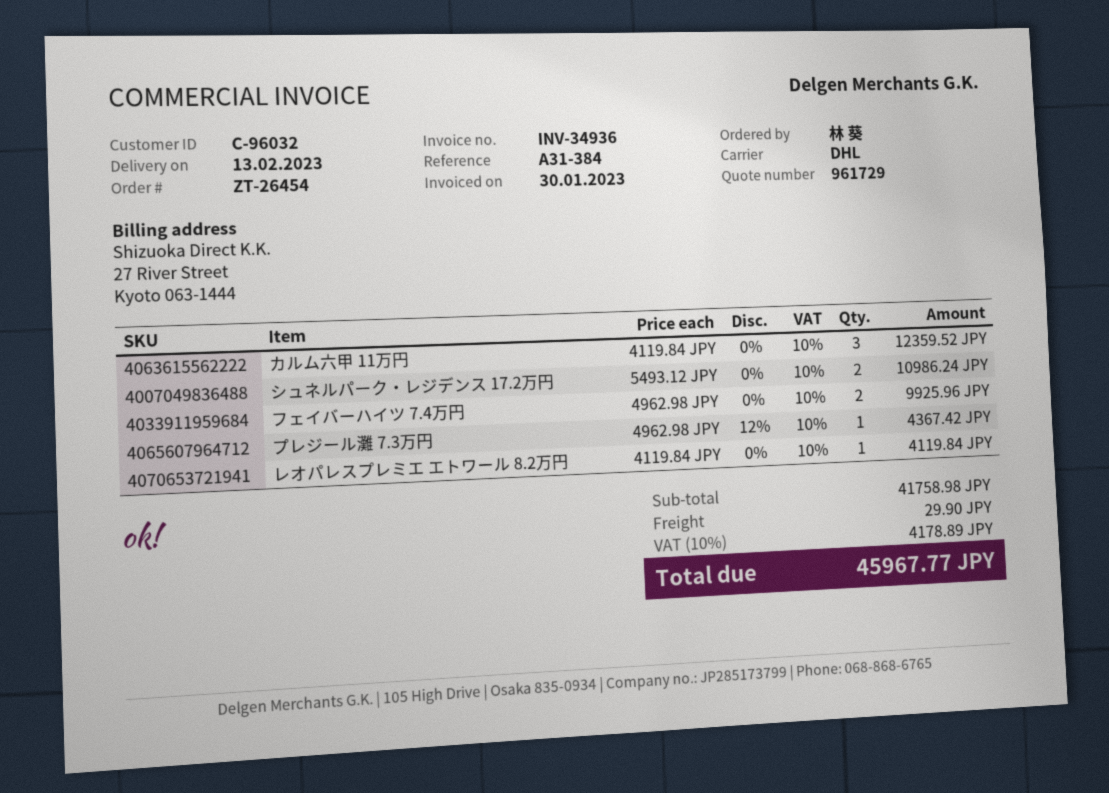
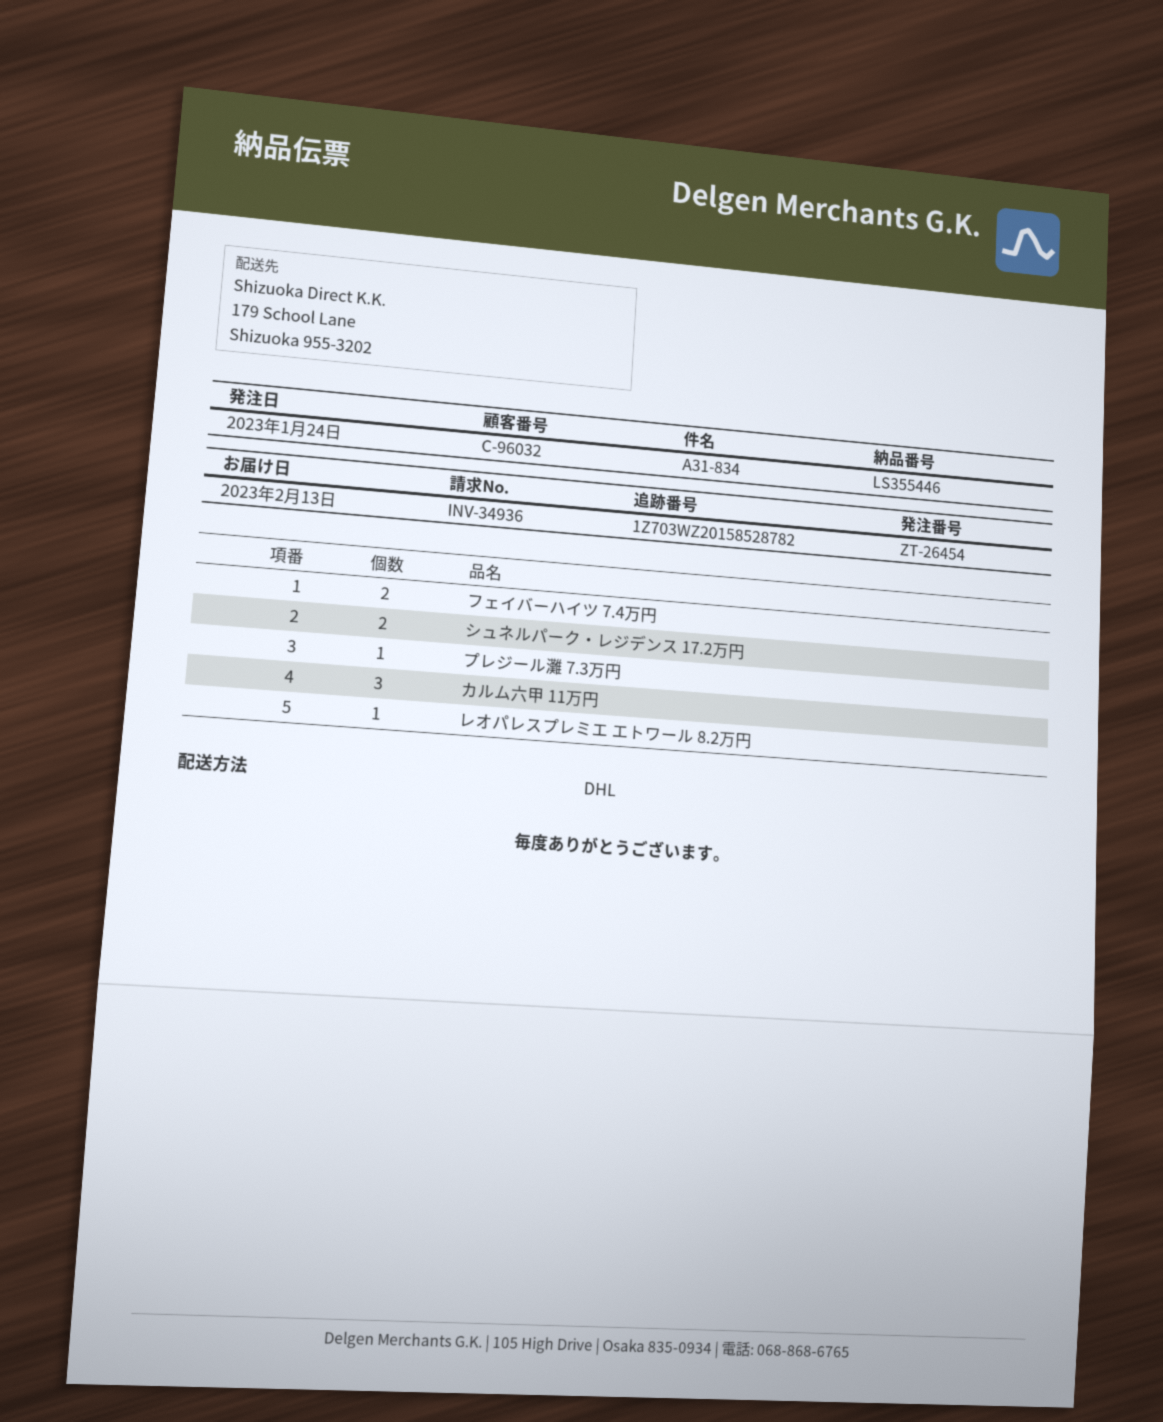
reference: A31-384 -> A31-834

